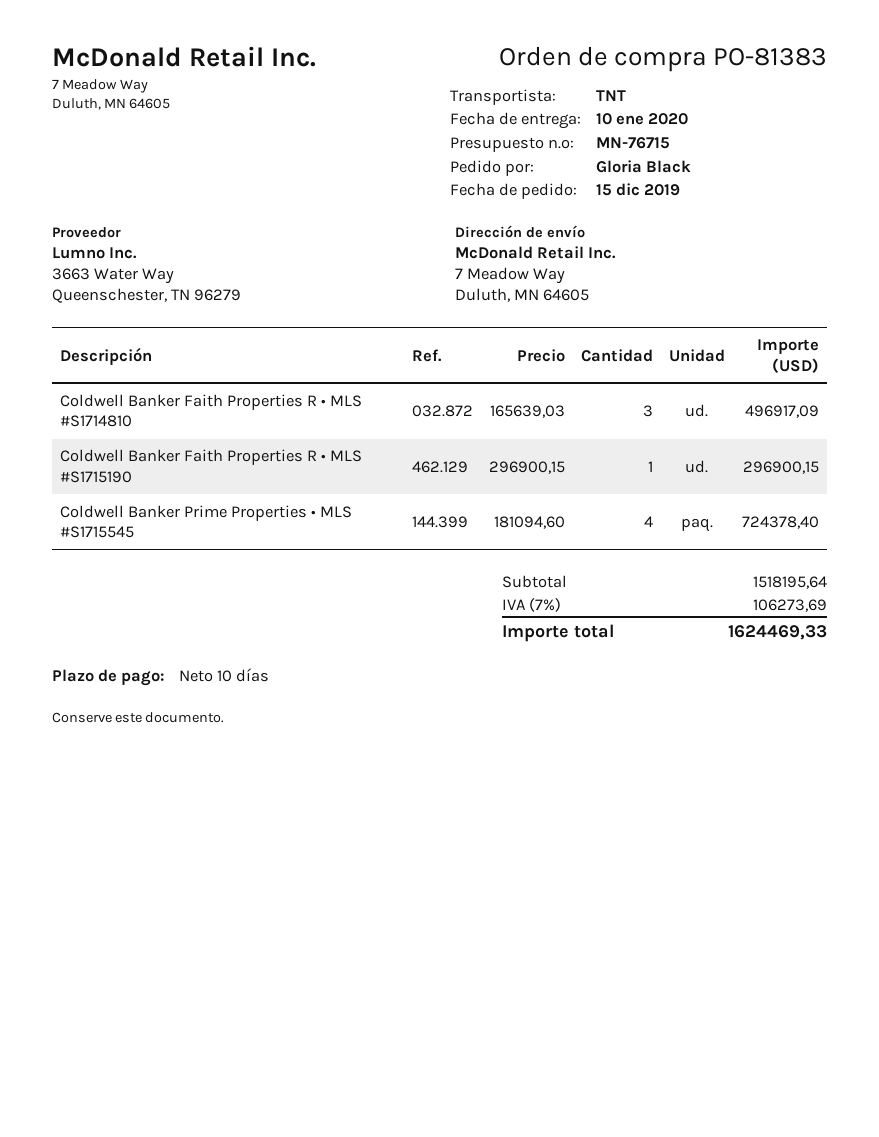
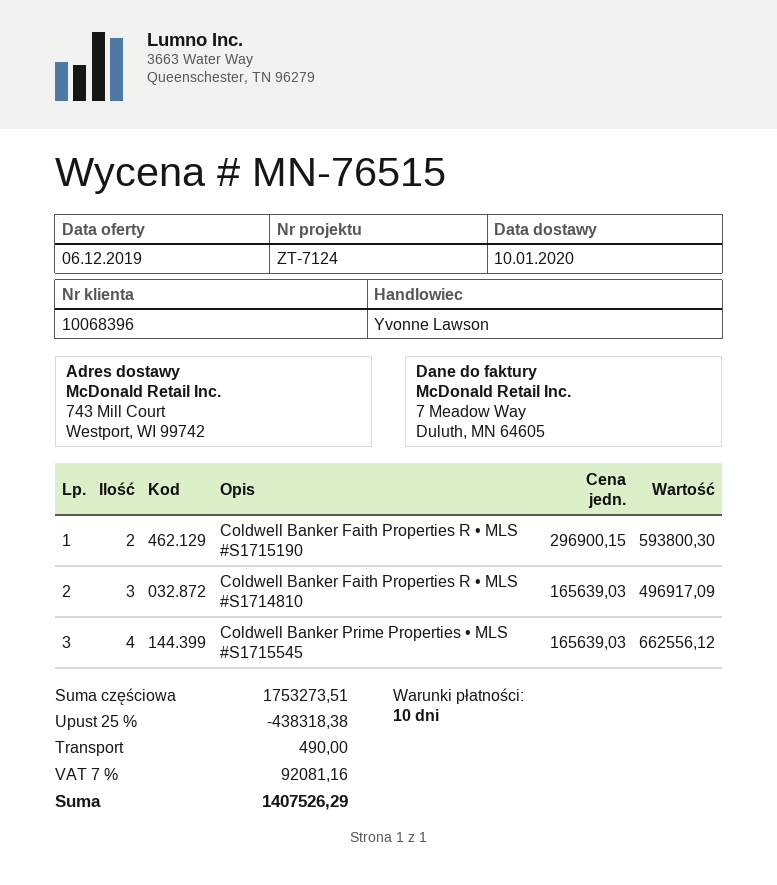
quote number: MN-76715 -> MN-76515
ship to: 7 Meadow Way, Duluth, MN 64605 -> 743 Mill Court, Westport, WI 99742
Coldwell Banker Faith Properties R • MLS #S1715190: 1 x 296900.15 = 296900.15 -> 2 x 296900.15 = 593800.30
Coldwell Banker Prime Properties • MLS #S1715545: 4 x 181094.60 = 724378.40 -> 4 x 165639.03 = 662556.12
subtotal: 1518195.64 -> 1753273.51
discount: none -> 25% = 438318.38
shipping: none -> 490.00
tax: 7% = 106273.69 -> 7% = 92081.16
total: 1624469.33 -> 1407526.29

